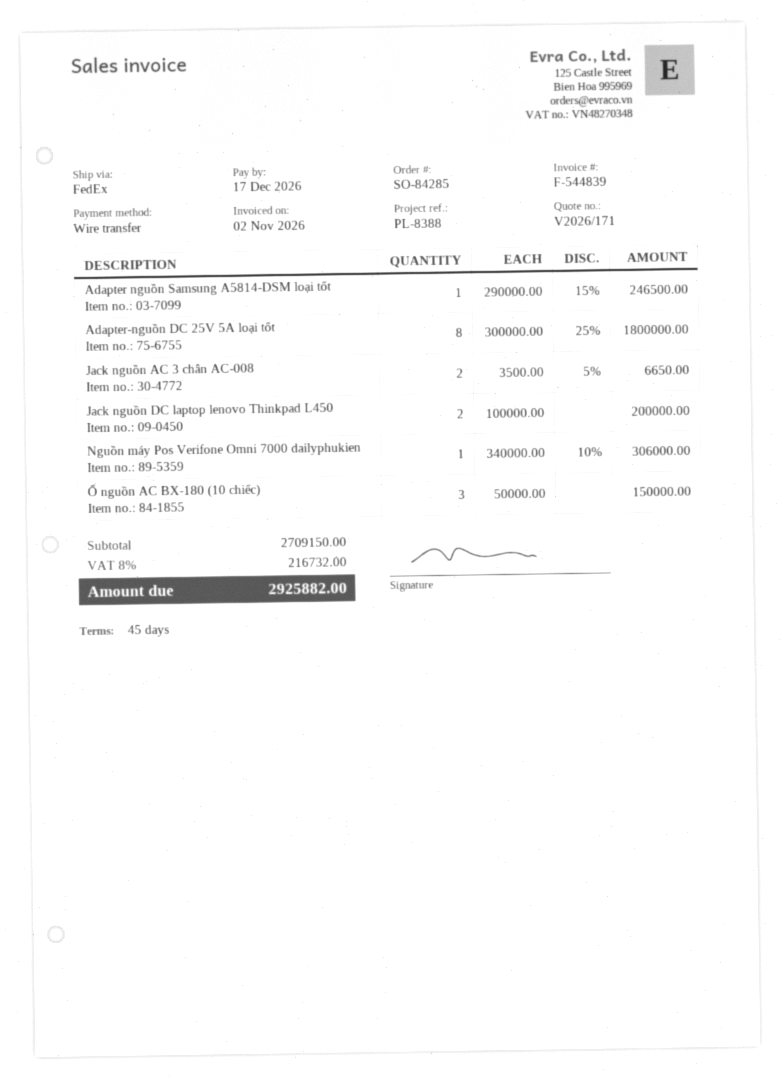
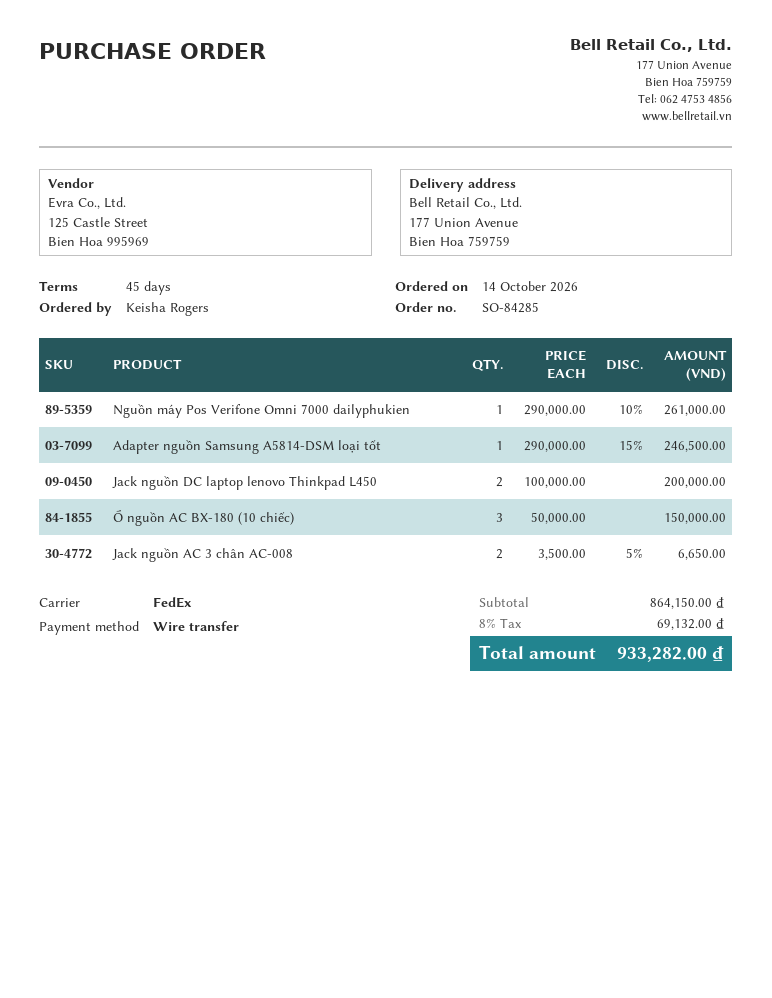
Adapter-nguồn DC 25V 5A loại tốt: 8 x 300000.00 - 25% = 1800000.00 -> none
Nguồn máy Pos Verifone Omni 7000 dailyphukien: 1 x 340000.00 - 10% = 306000.00 -> 1 x 290000.00 - 10% = 261000.00
subtotal: 2709150.00 -> 864150.00
tax: 8% = 216732.00 -> 8% = 69132.00
total: 2925882.00 -> 933282.00

